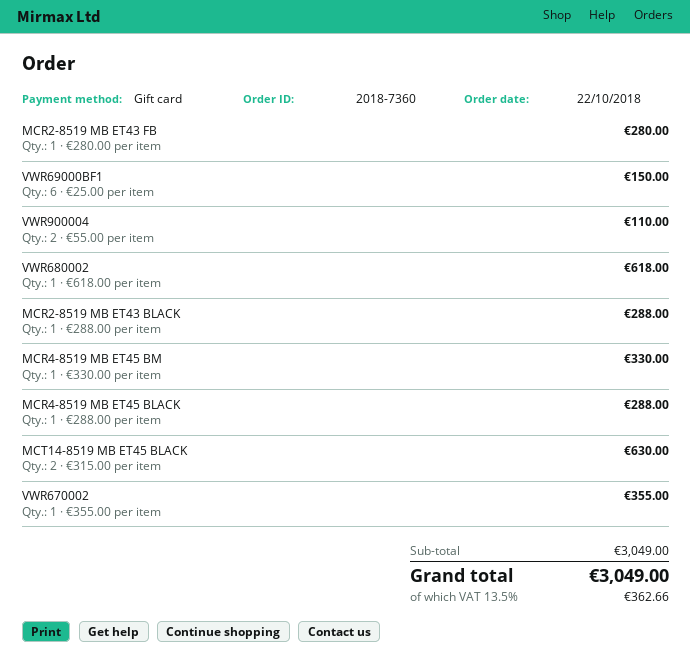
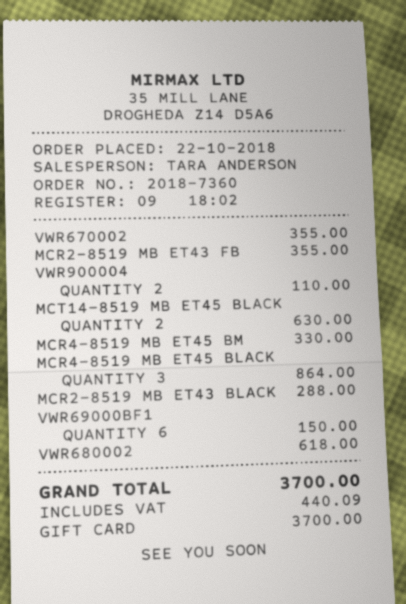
MCR2-8519 MB ET43 FB: 1 for 280.00 -> 1 for 355.00
MCR4-8519 MB ET45 BLACK: 1 for 288.00 -> 3 for 864.00
tax: 362.66 -> 440.09
total: 3049.00 -> 3700.00

